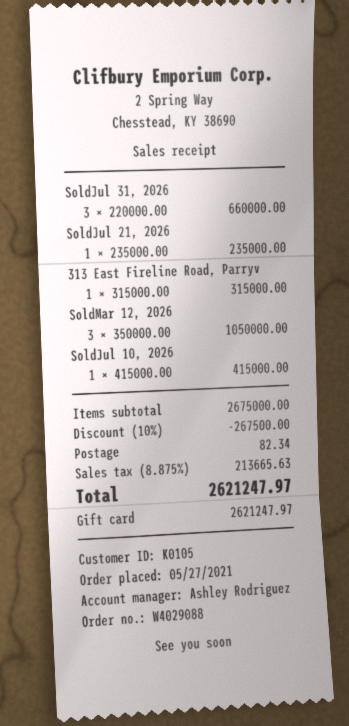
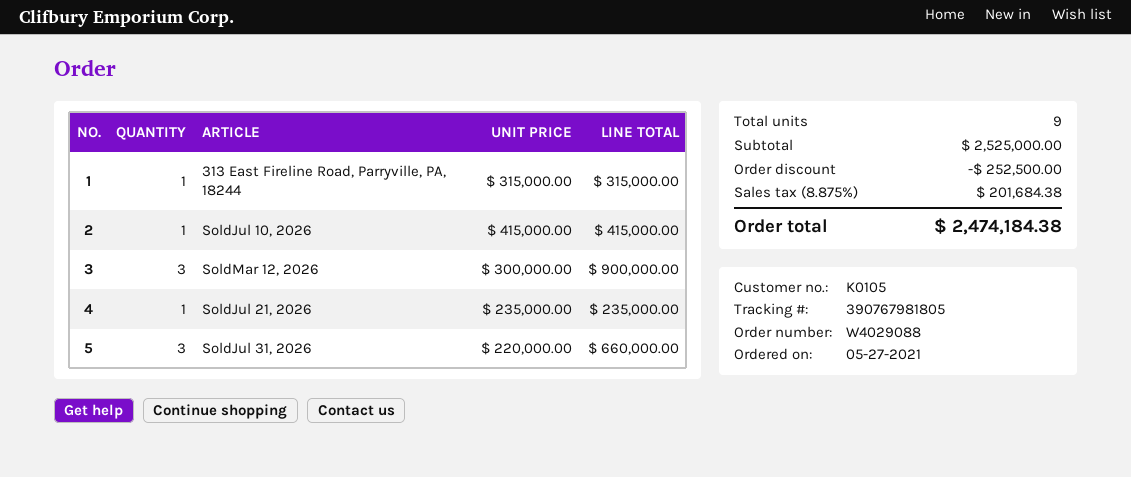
SoldMar 12, 2026: 3 x 350000.00 = 1050000.00 -> 3 x 300000.00 = 900000.00
subtotal: 2675000.00 -> 2525000.00
discount: 267500.00 -> 252500.00
shipping: 82.34 -> none
tax: 8.875% = 213665.63 -> 8.875% = 201684.38
total: 2621247.97 -> 2474184.38

